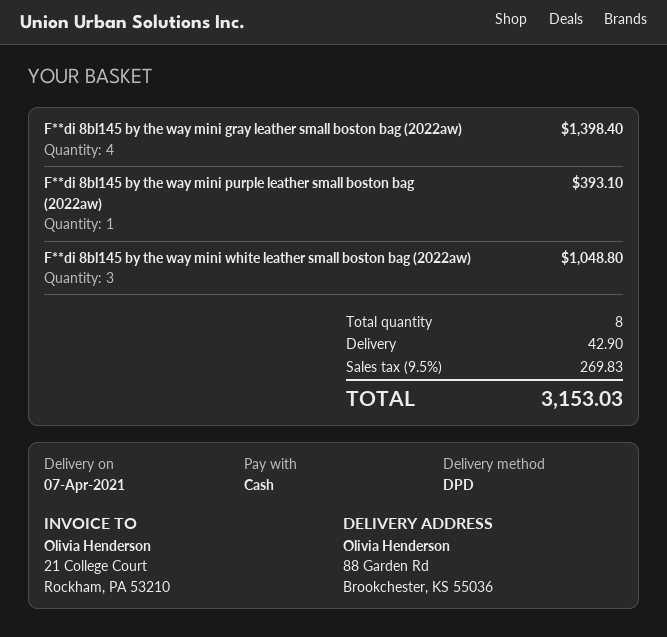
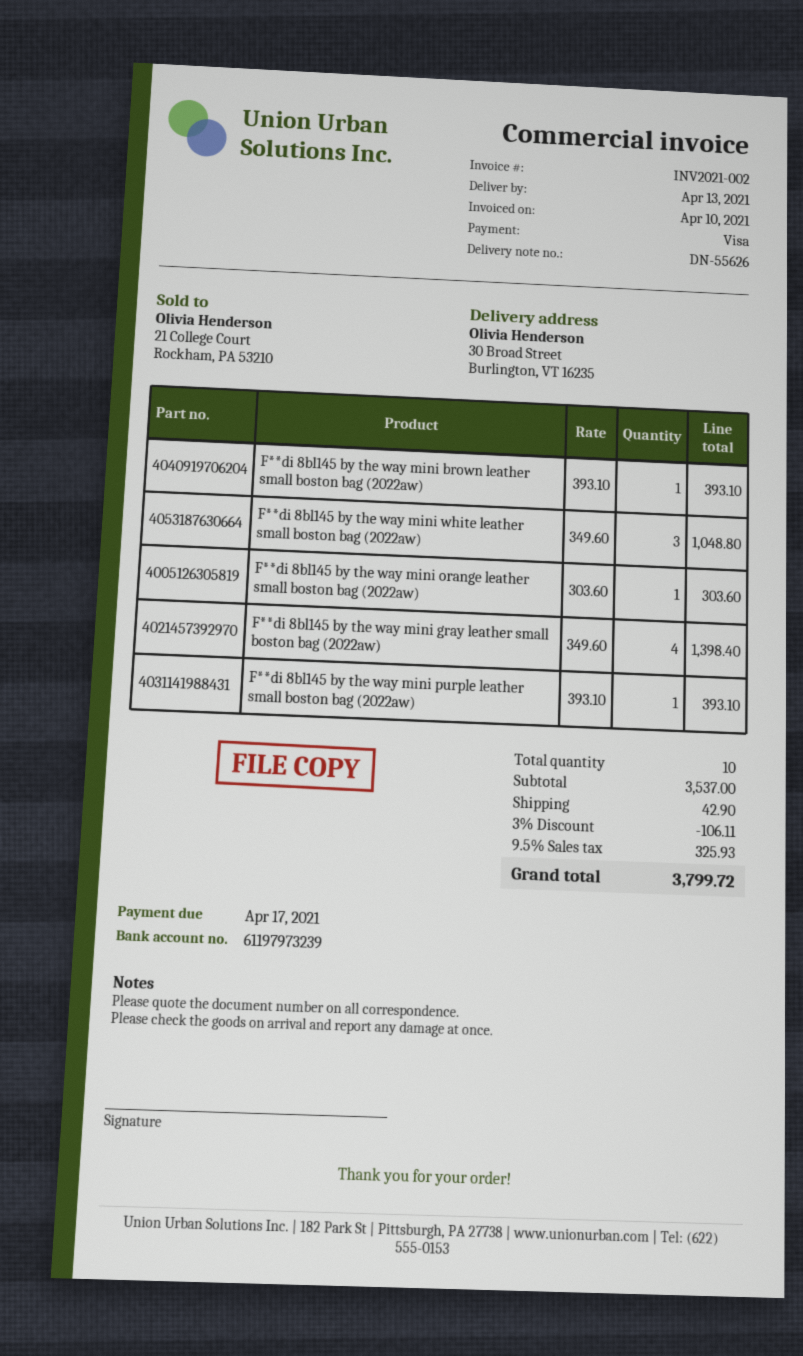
delivery date: 2021-04-07 -> 2021-04-13
payment method: cash -> Visa
ship to: 88 Garden Rd, Brookchester, KS 55036 -> 30 Broad Street, Burlington, VT 16235
F**di 8bl145 by the way mini brown leather small boston bag (2022aw): none -> 1 for 393.10
F**di 8bl145 by the way mini orange leather small boston bag (2022aw): none -> 1 for 303.60
total quantity: 8 -> 10
discount: none -> 3% = 106.11
tax: 9.5% = 269.83 -> 9.5% = 325.93
total: 3153.03 -> 3799.72

